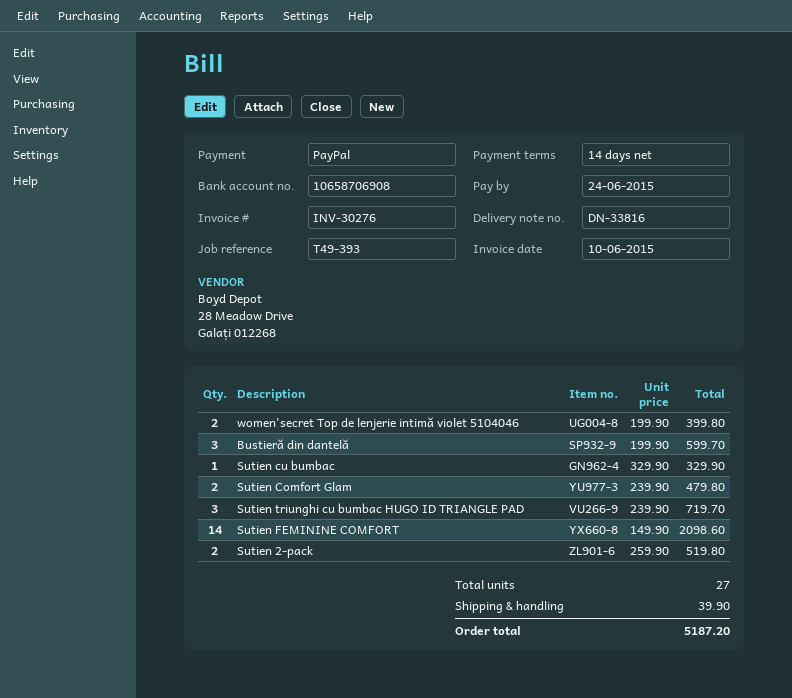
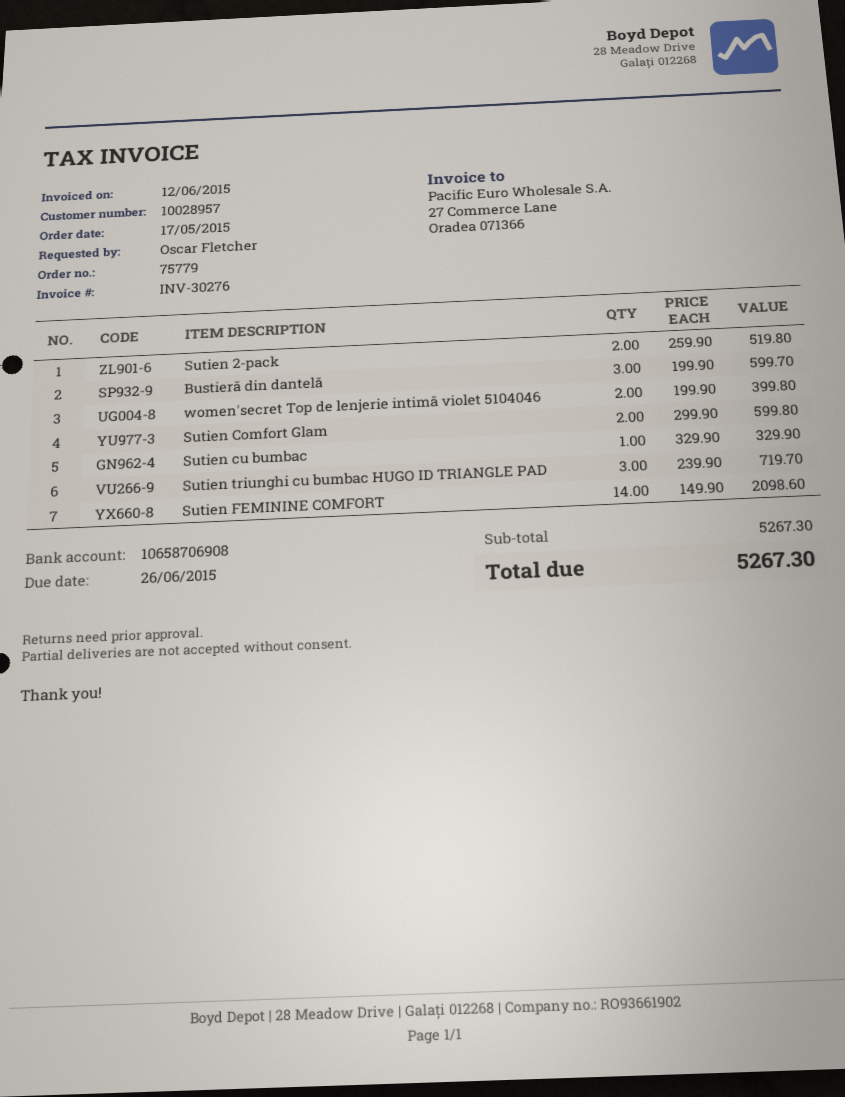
invoice date: 2015-06-10 -> 2015-06-12
due date: 2015-06-24 -> 2015-06-26
Sutien Comfort Glam: 2 x 239.90 = 479.80 -> 2 x 299.90 = 599.80
shipping: 39.90 -> none
total: 5187.20 -> 5267.30

